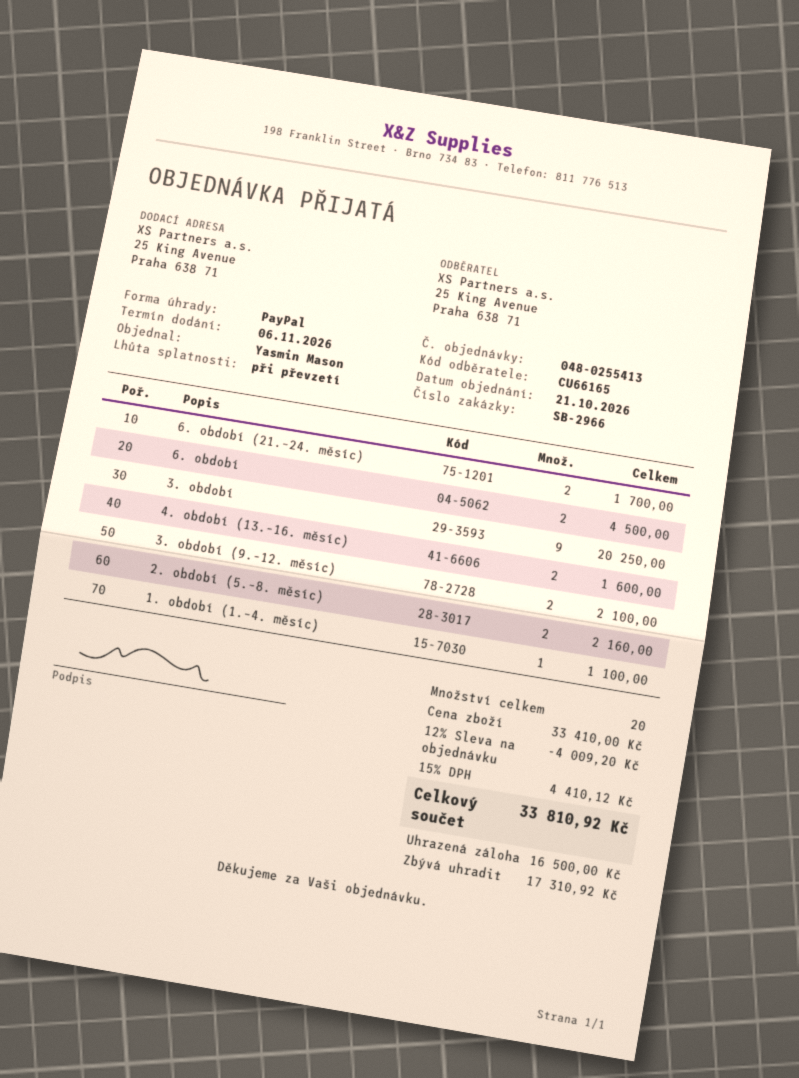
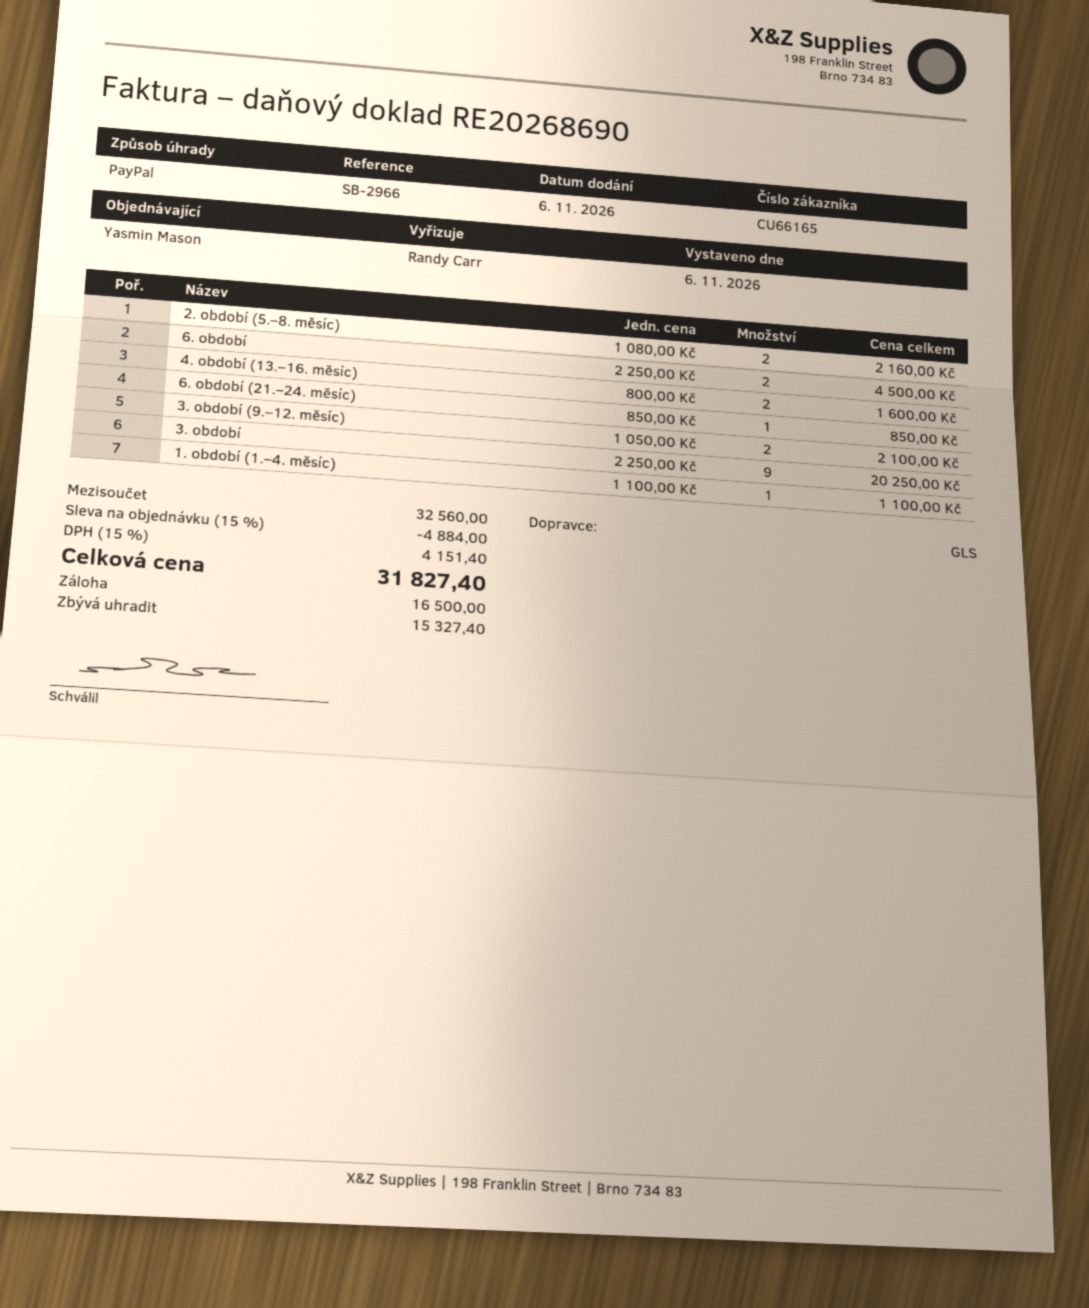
6. období (21.–24. měsíc): 2 for 1700.00 -> 1 for 850.00
subtotal: 33410.00 -> 32560.00
discount: 12% = 4009.20 -> 15% = 4884.00
tax: 15% = 4410.12 -> 15% = 4151.40
total: 33810.92 -> 31827.40
balance: 17310.92 -> 15327.40

